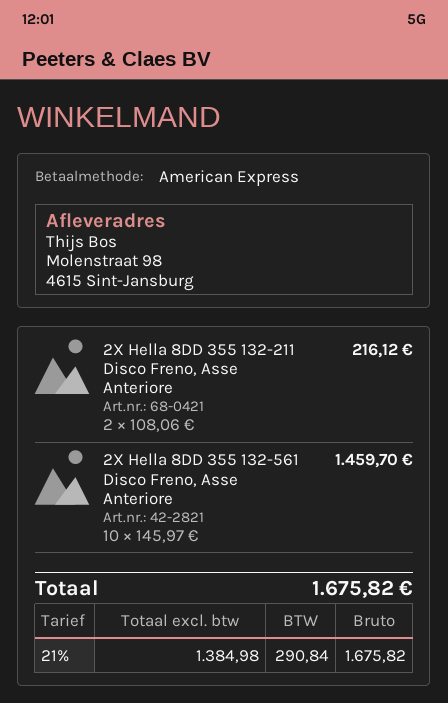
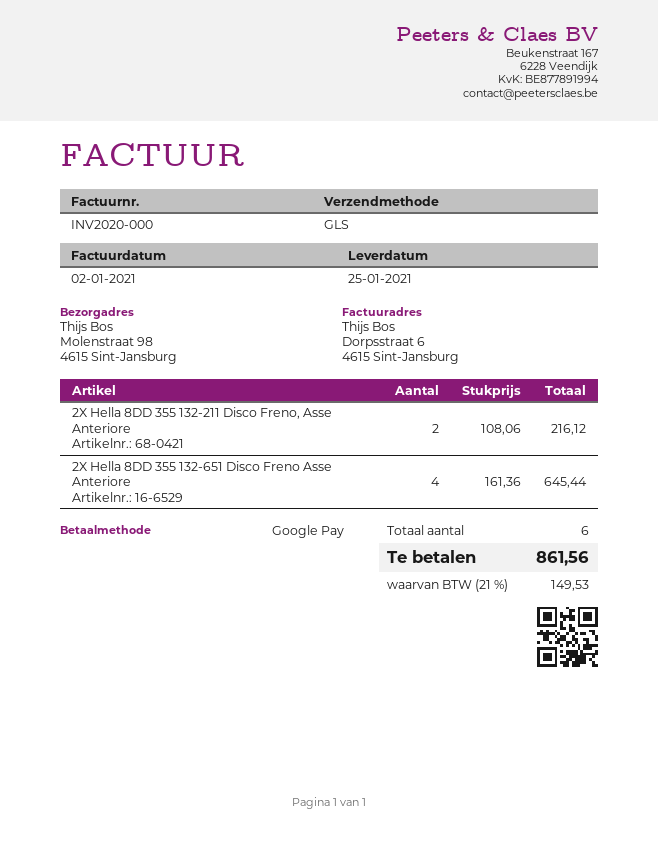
payment method: American Express -> Google Pay
2X Hella 8DD 355 132-561 Disco Freno, Asse Anteriore: 10 x 145.97 = 1459.70 -> none
2X Hella 8DD 355 132-651 Disco Freno Asse Anteriore: none -> 4 x 161.36 = 645.44
tax: 21% = 290.84 -> 21% = 149.53
total: 1675.82 -> 861.56

